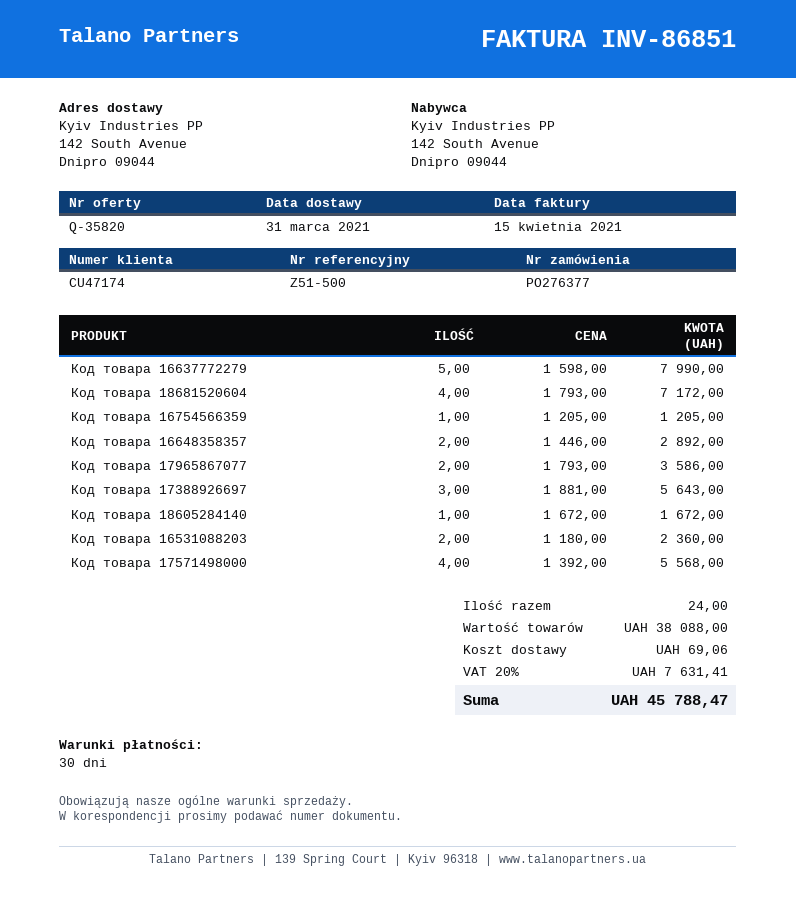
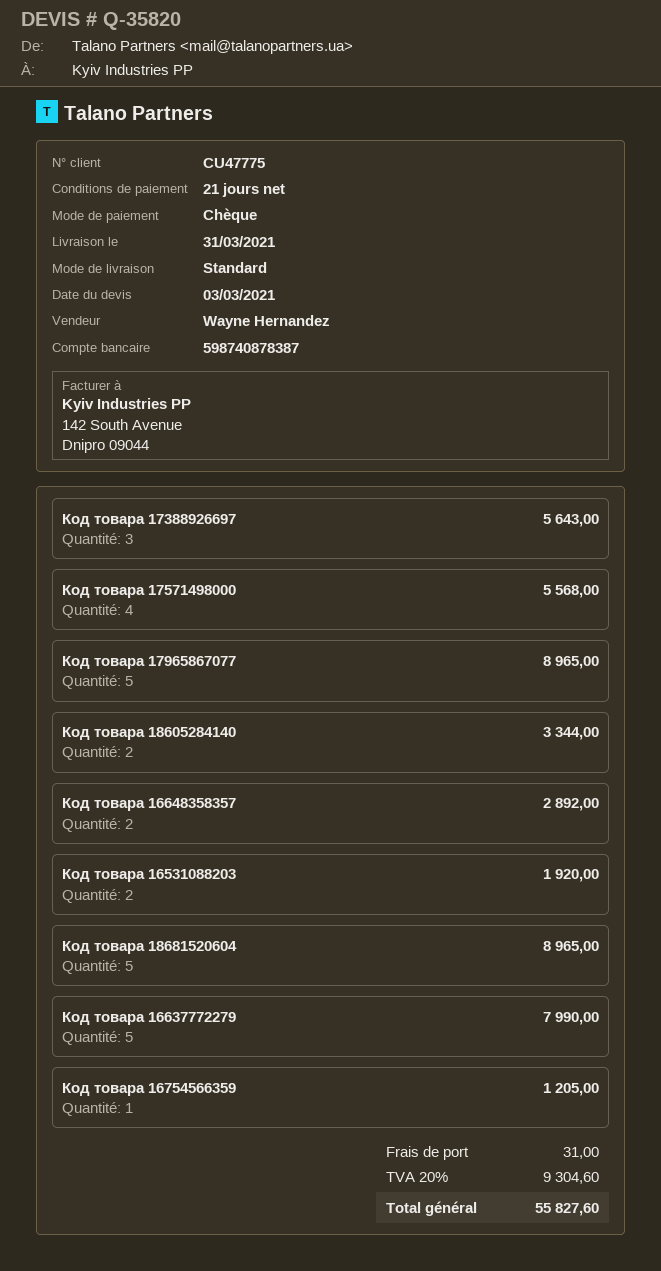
payment terms: 30 days -> 21 days
customer number: CU47174 -> CU47775
Код товара 18681520604: 4 for 7172.00 -> 5 for 8965.00
Код товара 17965867077: 2 for 3586.00 -> 5 for 8965.00
Код товара 18605284140: 1 for 1672.00 -> 2 for 3344.00
Код товара 16531088203: 2 for 2360.00 -> 2 for 1920.00
shipping: 69.06 -> 31.00
tax: 20% = 7631.41 -> 20% = 9304.60
total: 45788.47 -> 55827.60

